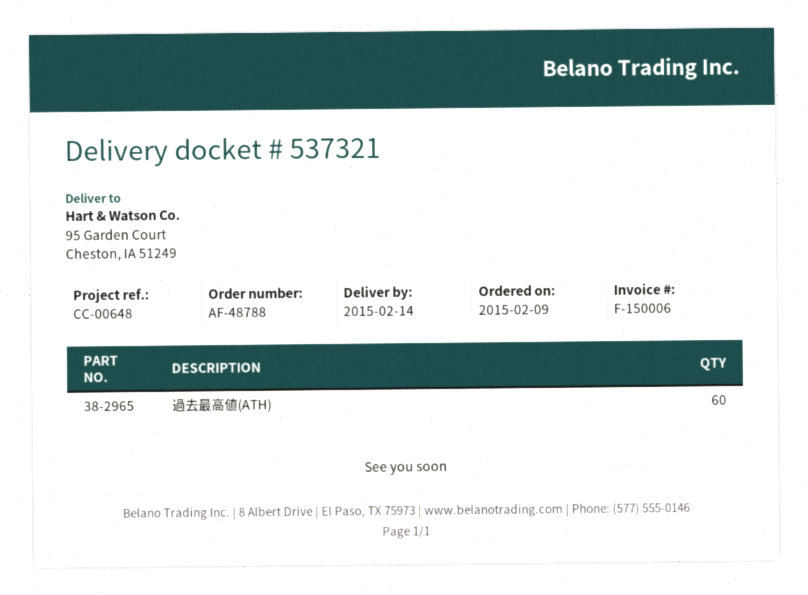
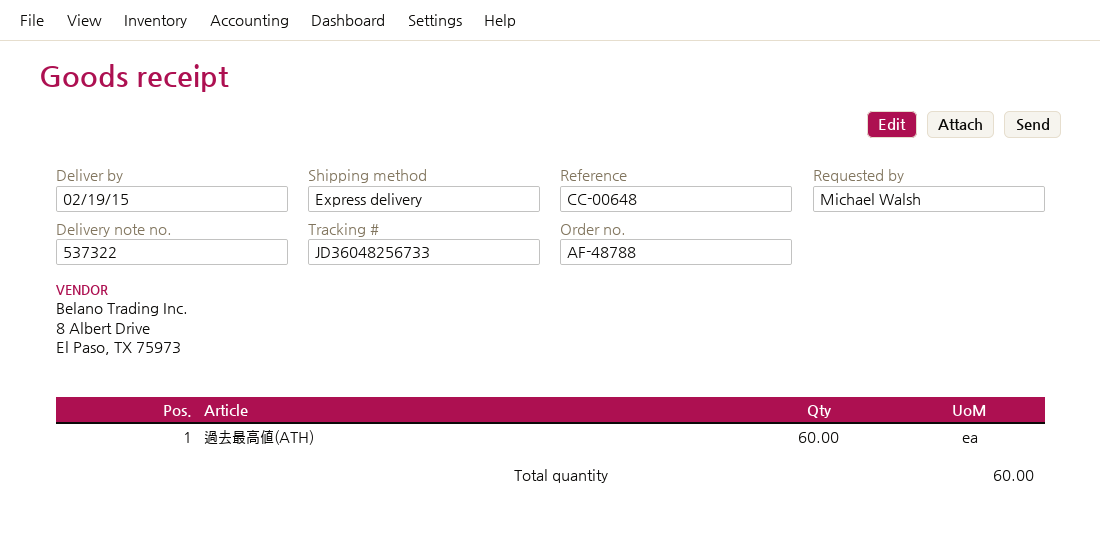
delivery note number: 537321 -> 537322
delivery date: 2015-02-14 -> 2015-02-19

